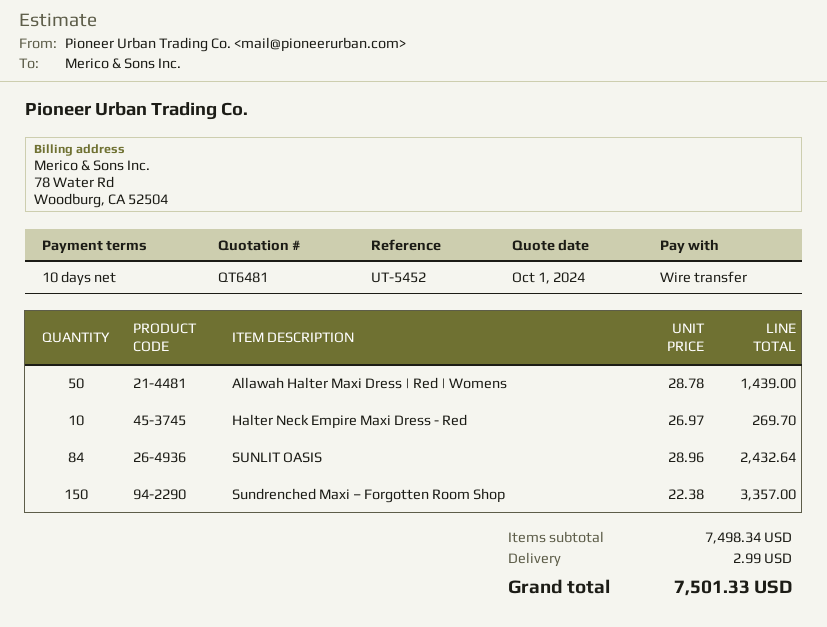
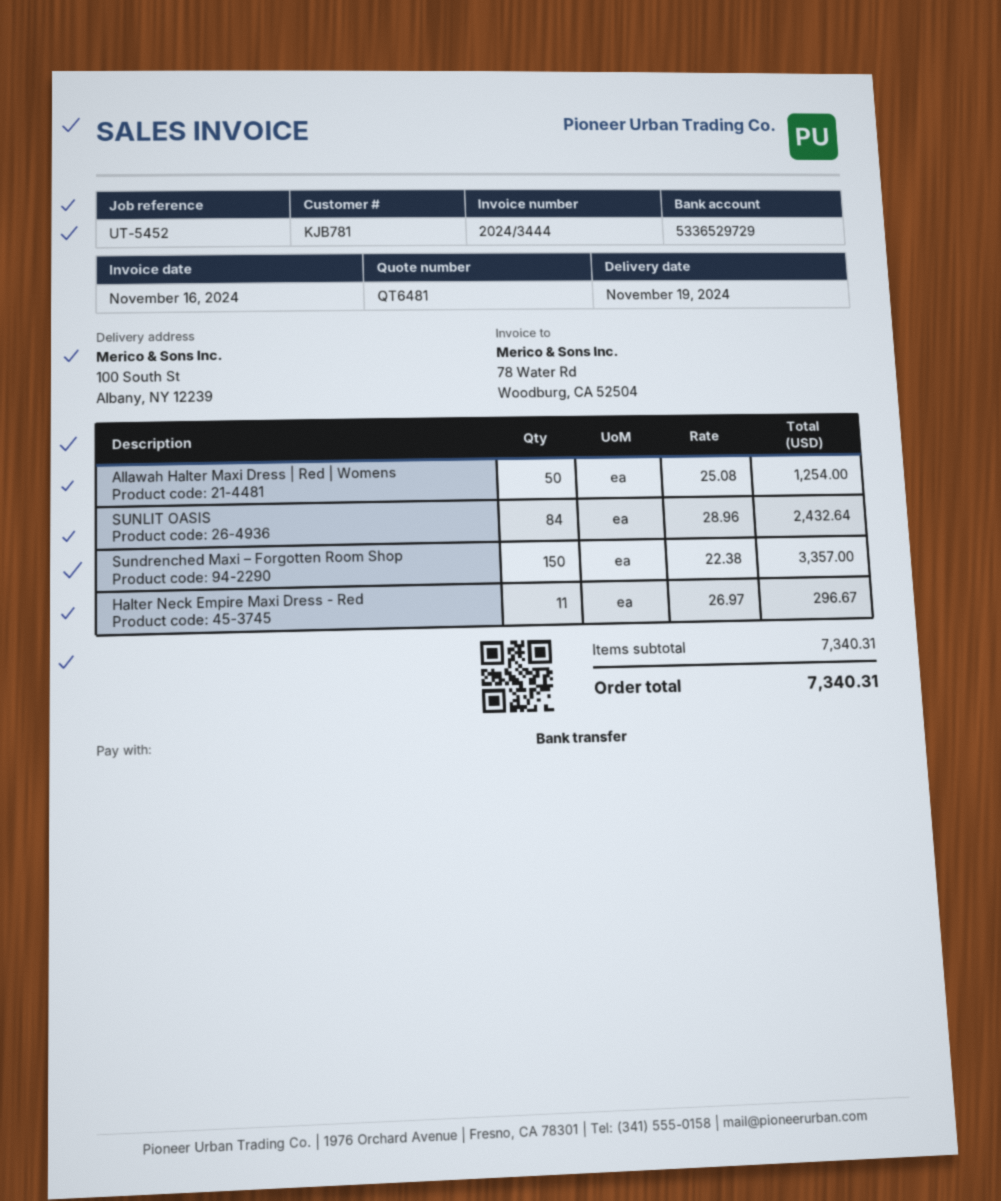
Allawah Halter Maxi Dress | Red | Womens: 50 x 28.78 = 1439.00 -> 50 x 25.08 = 1254.00
Halter Neck Empire Maxi Dress - Red: 10 x 26.97 = 269.70 -> 11 x 26.97 = 296.67
subtotal: 7498.34 -> 7340.31
shipping: 2.99 -> none
total: 7501.33 -> 7340.31

